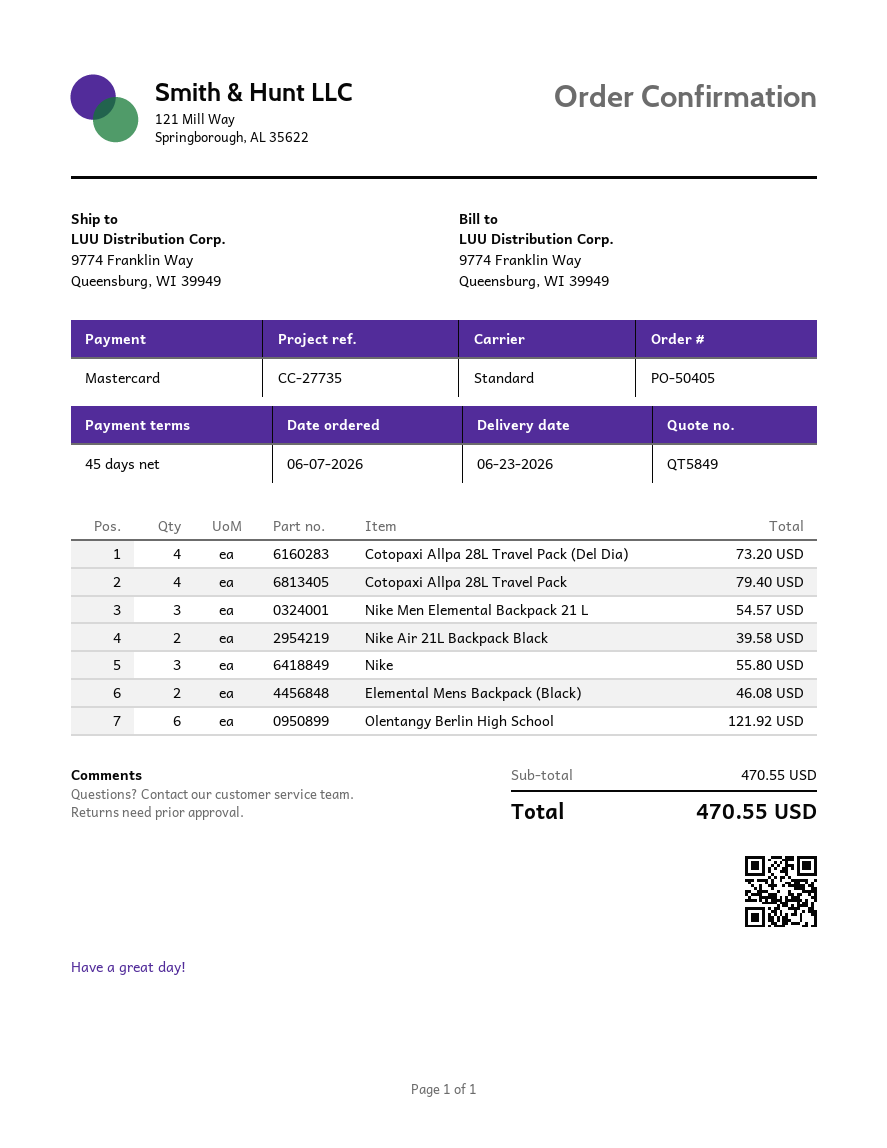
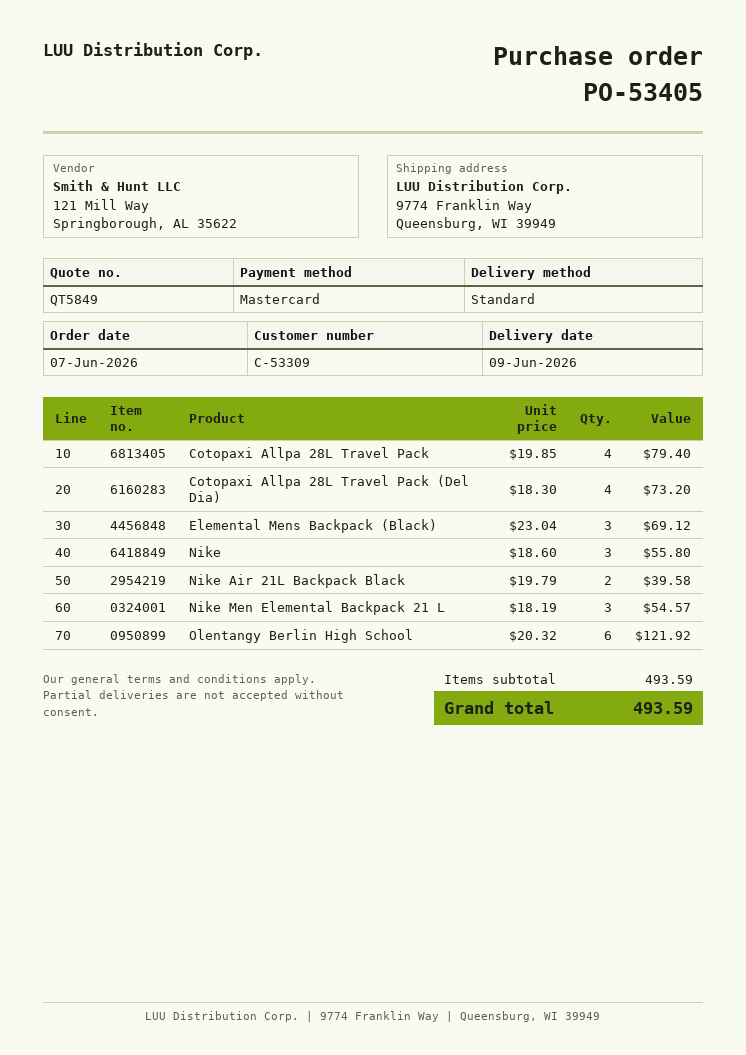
order number: PO-50405 -> PO-53405
delivery date: 2026-06-23 -> 2026-06-09
Elemental Mens Backpack (Black): 2 for 46.08 -> 3 for 69.12
subtotal: 470.55 -> 493.59
total: 470.55 -> 493.59

